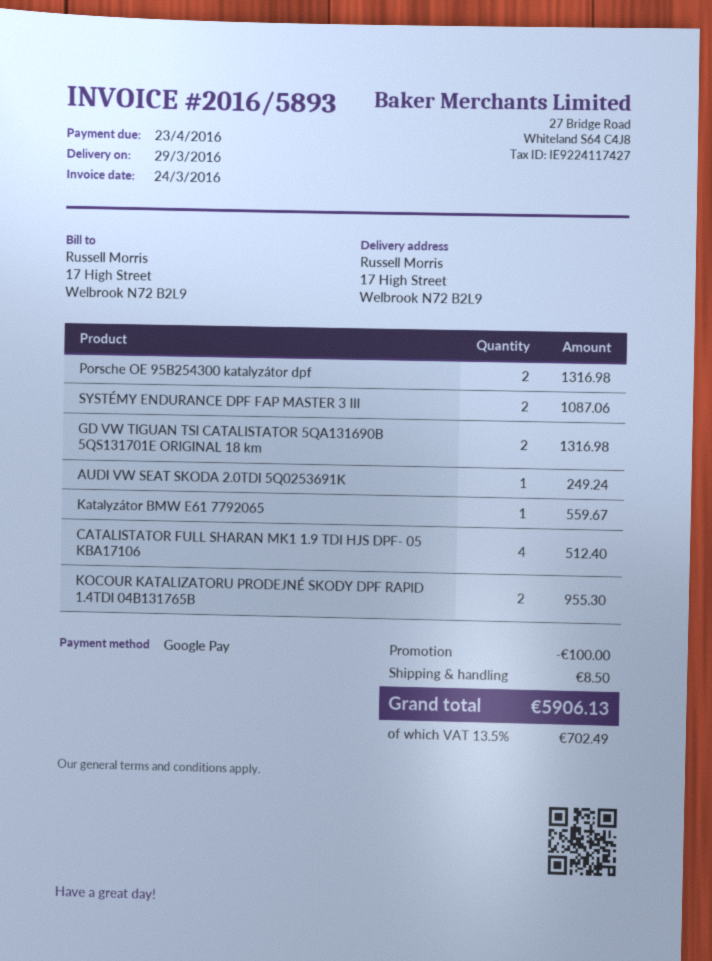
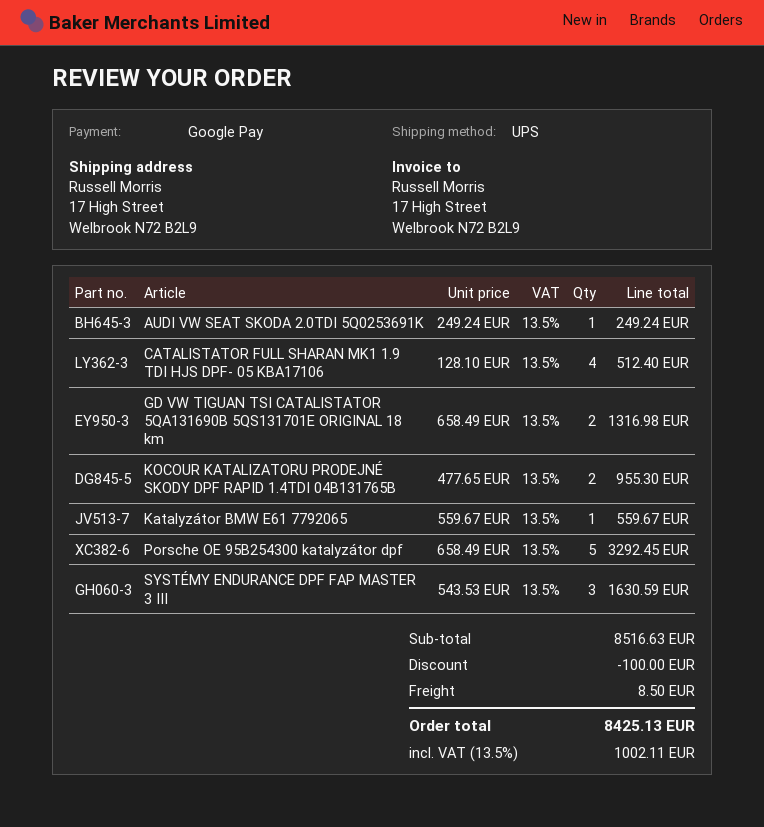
Porsche OE 95B254300 katalyzátor dpf: 2 for 1316.98 -> 5 for 3292.45
SYSTÉMY ENDURANCE DPF FAP MASTER 3 III: 2 for 1087.06 -> 3 for 1630.59
tax: 13.5% = 702.49 -> 13.5% = 1002.11
total: 5906.13 -> 8425.13

